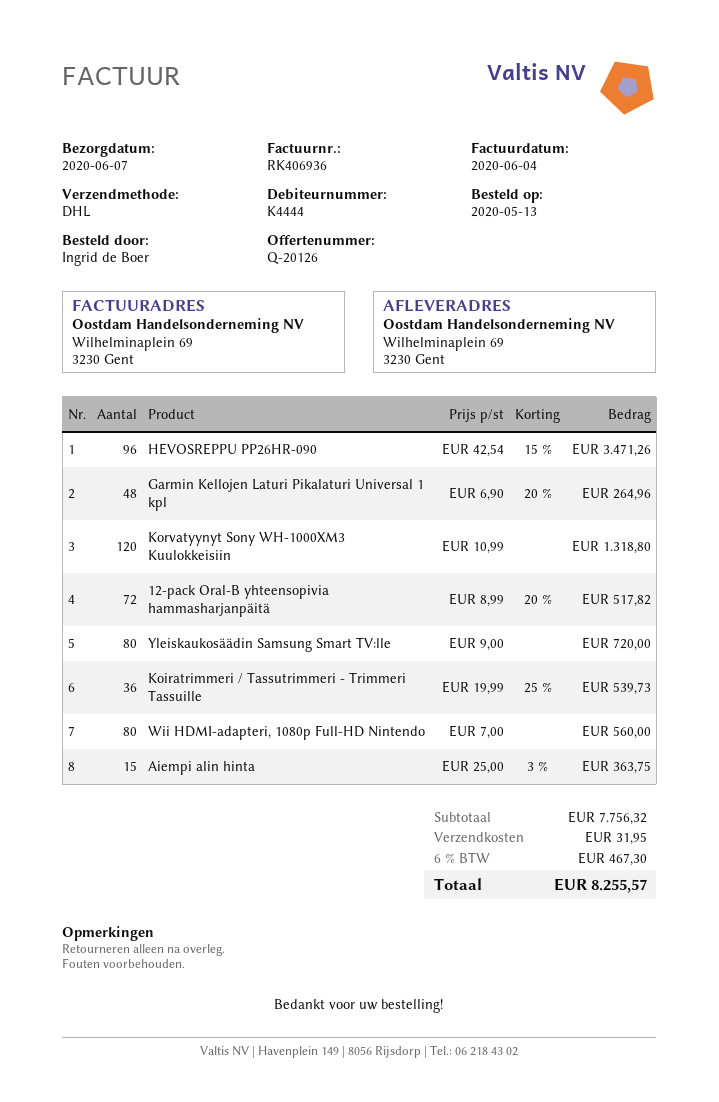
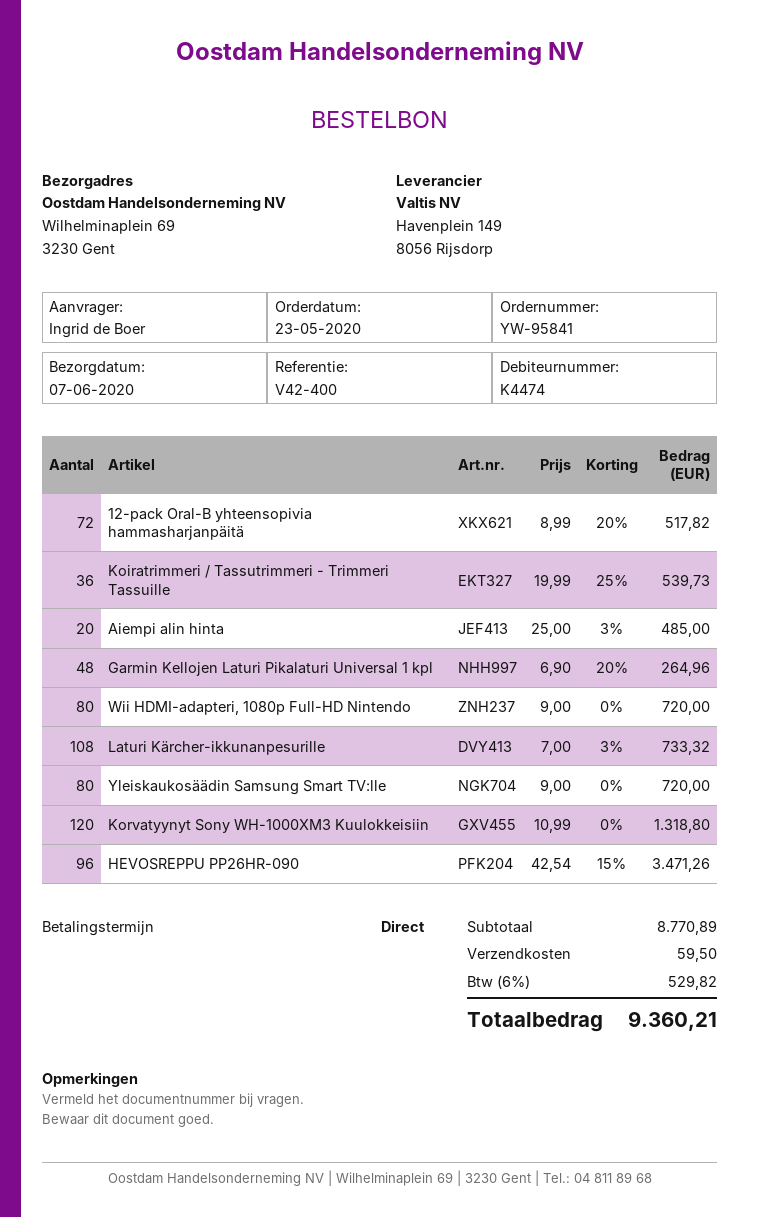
order date: 2020-05-13 -> 2020-05-23
customer number: K4444 -> K4474
Wii HDMI-adapteri, 1080p Full-HD Nintendo: 80 x 7.00 = 560.00 -> 80 x 9.00 = 720.00
Aiempi alin hinta: 15 x 25.00 - 3% = 363.75 -> 20 x 25.00 - 3% = 485.00
Laturi Kärcher-ikkunanpesurille: none -> 108 x 7.00 - 3% = 733.32
subtotal: 7756.32 -> 8770.89
shipping: 31.95 -> 59.50
tax: 6% = 467.30 -> 6% = 529.82
total: 8255.57 -> 9360.21

